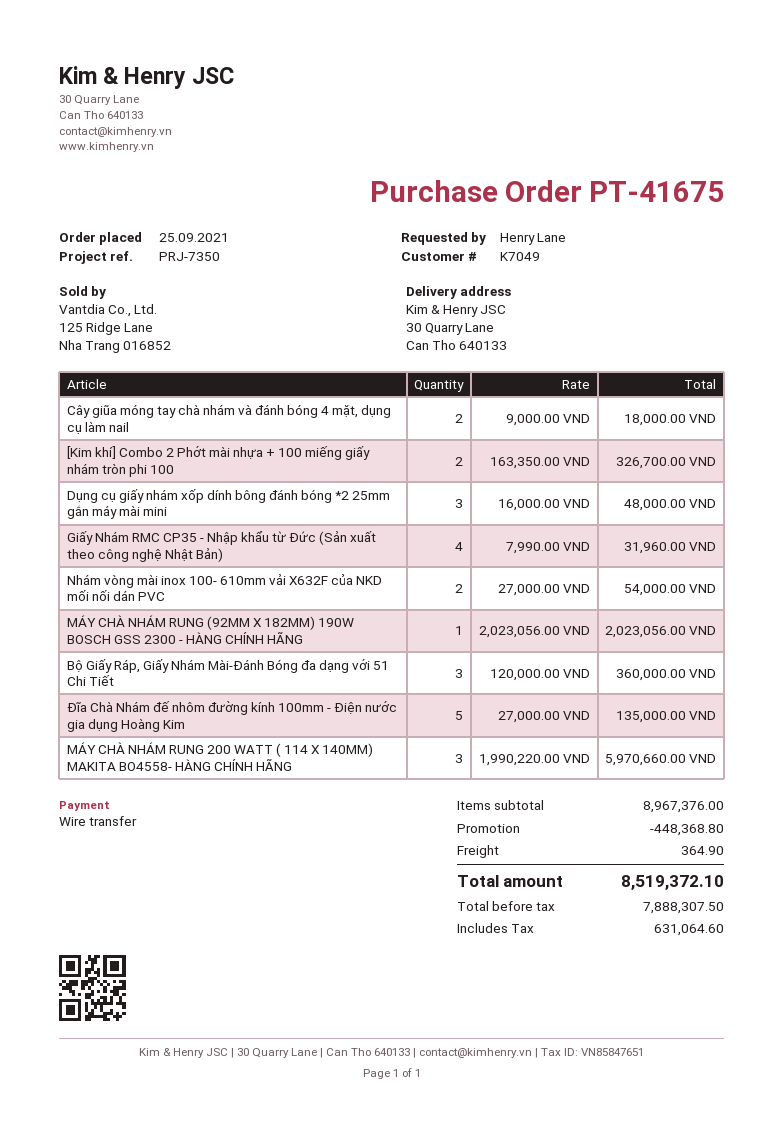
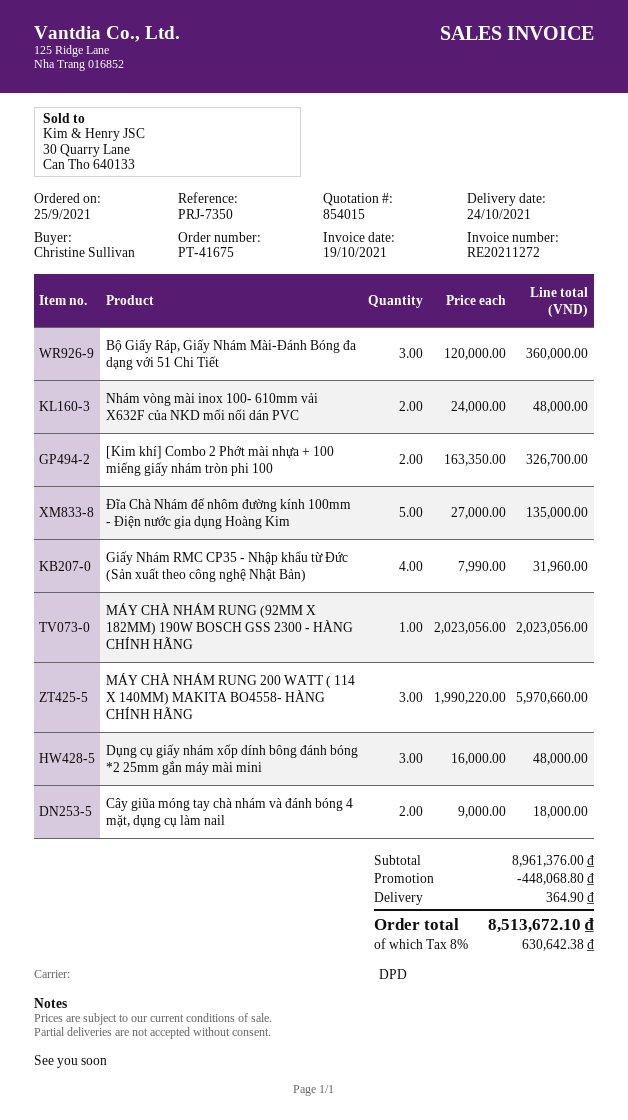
ordered by: Henry Lane -> Christine Sullivan
Nhám vòng mài inox 100- 610mm vải X632F của NKD mối nối dán PVC: 2 x 27000.00 = 54000.00 -> 2 x 24000.00 = 48000.00
subtotal: 8967376.00 -> 8961376.00
discount: 448368.80 -> 448068.80
tax: 631064.60 -> 630642.38
total: 8519372.10 -> 8513672.10

